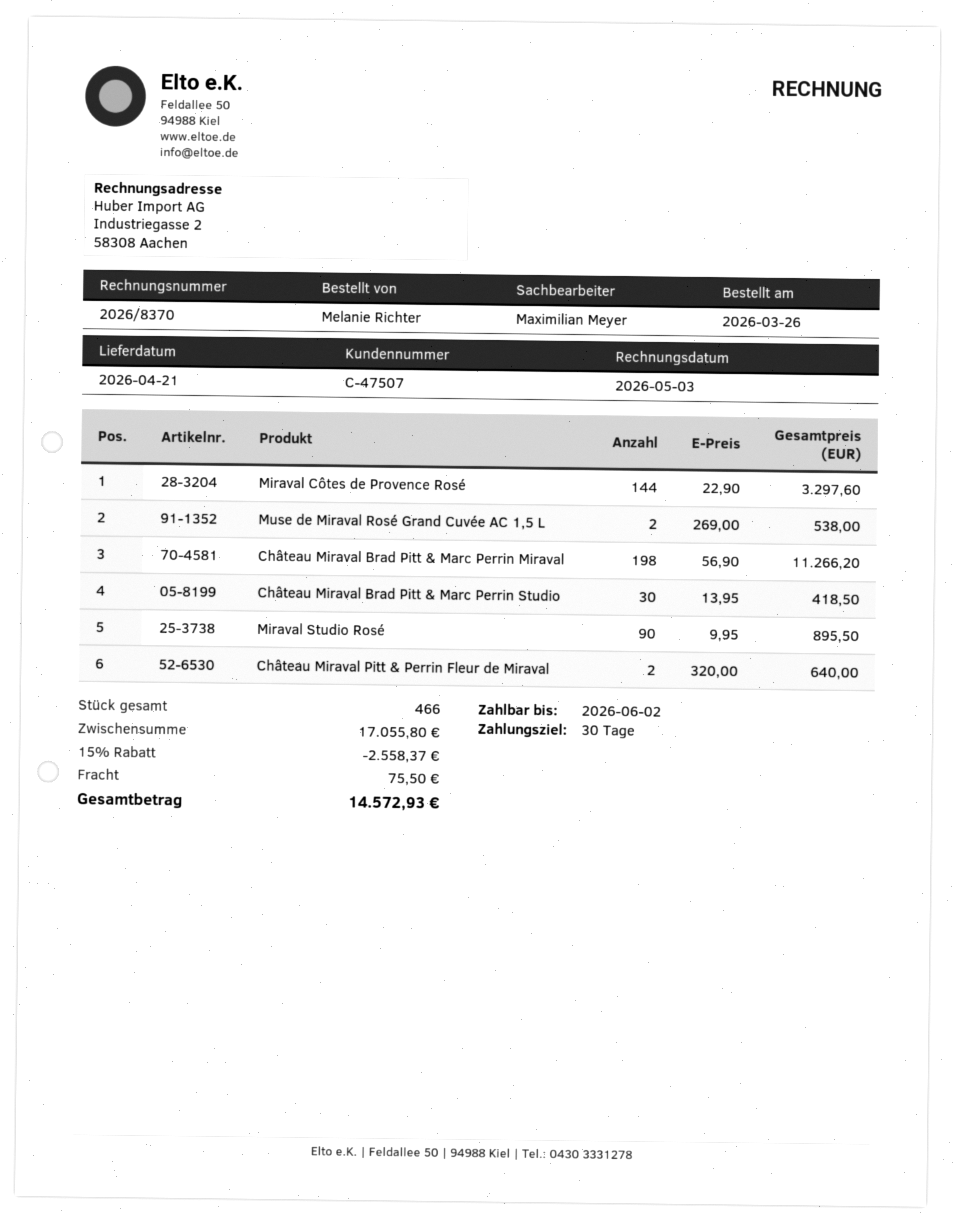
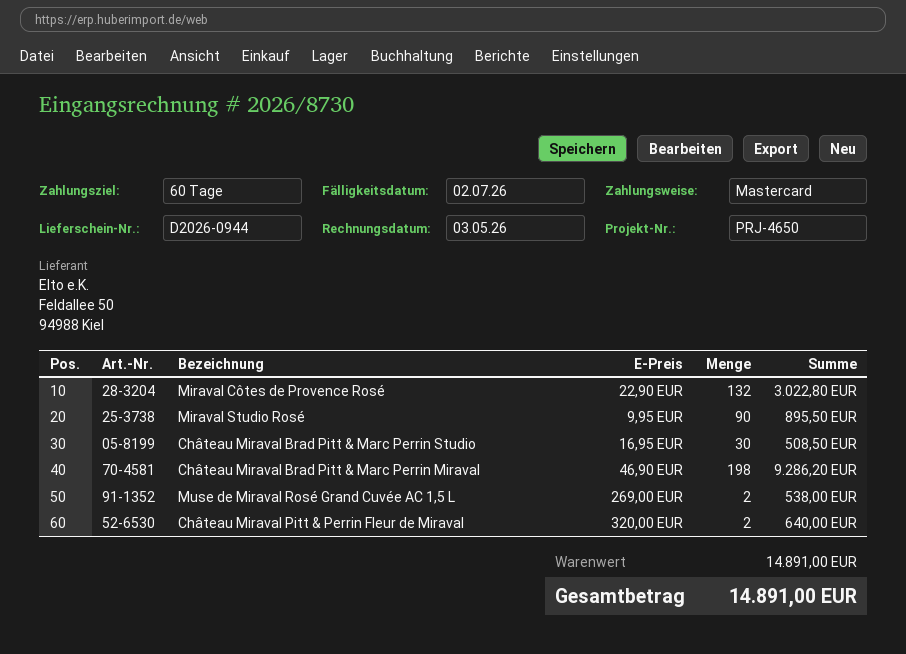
invoice number: 2026/8370 -> 2026/8730
payment terms: 30 days -> 60 days
due date: 2026-06-02 -> 2026-07-02
Miraval Côtes de Provence Rosé: 144 x 22.90 = 3297.60 -> 132 x 22.90 = 3022.80
Château Miraval Brad Pitt & Marc Perrin Miraval: 198 x 56.90 = 11266.20 -> 198 x 46.90 = 9286.20
Château Miraval Brad Pitt & Marc Perrin Studio: 30 x 13.95 = 418.50 -> 30 x 16.95 = 508.50
subtotal: 17055.80 -> 14891.00
discount: 15% = 2558.37 -> none
shipping: 75.50 -> none
total: 14572.93 -> 14891.00

